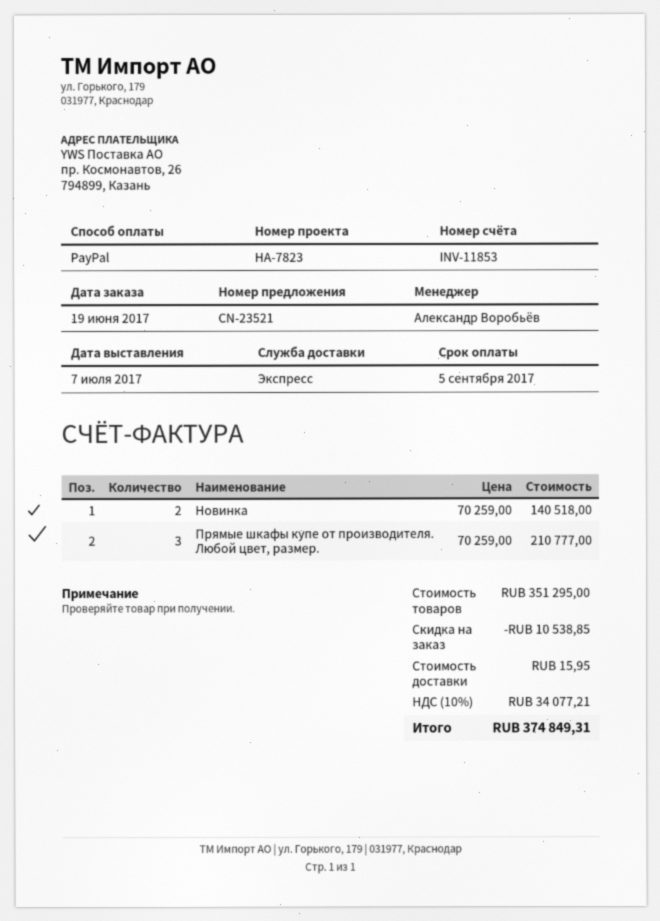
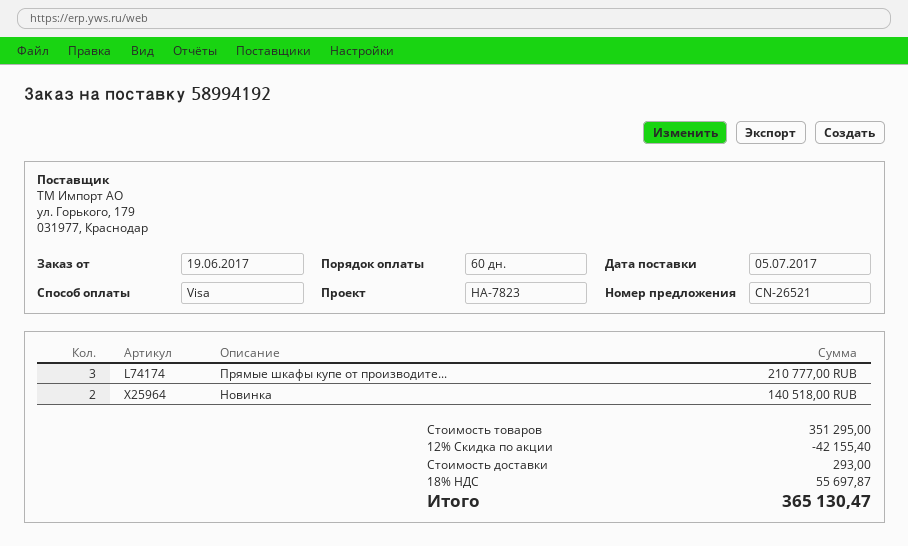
quote number: CN-23521 -> CN-26521
payment method: PayPal -> Visa
discount: 10538.85 -> 42155.40
shipping: 15.95 -> 293.00
tax: 10% = 34077.21 -> 18% = 55697.87
total: 374849.31 -> 365130.47

